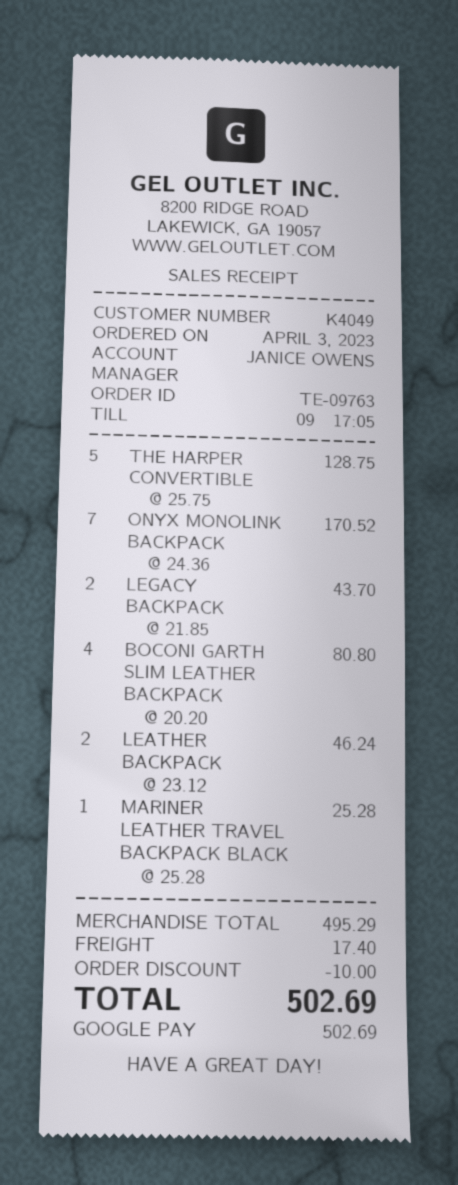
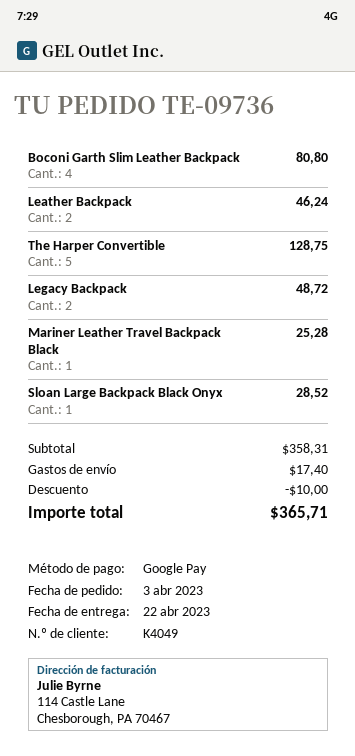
order number: TE-09763 -> TE-09736
ONYX MONOLINK BACKPACK: 7 for 170.52 -> none
LEGACY BACKPACK: 2 for 43.70 -> 2 for 48.72
Sloan Large Backpack Black Onyx: none -> 1 for 28.52
subtotal: 495.29 -> 358.31
total: 502.69 -> 365.71

